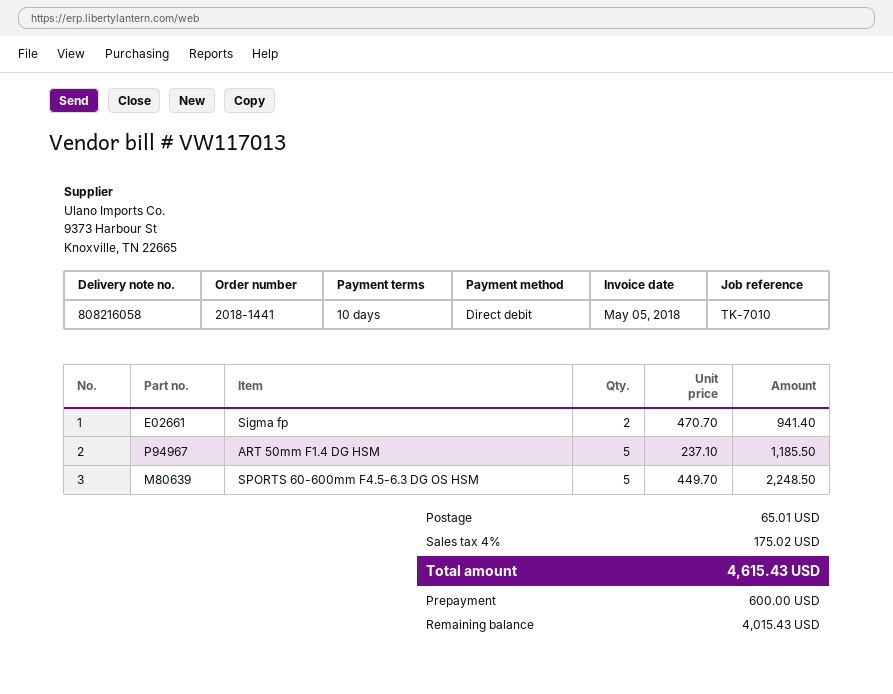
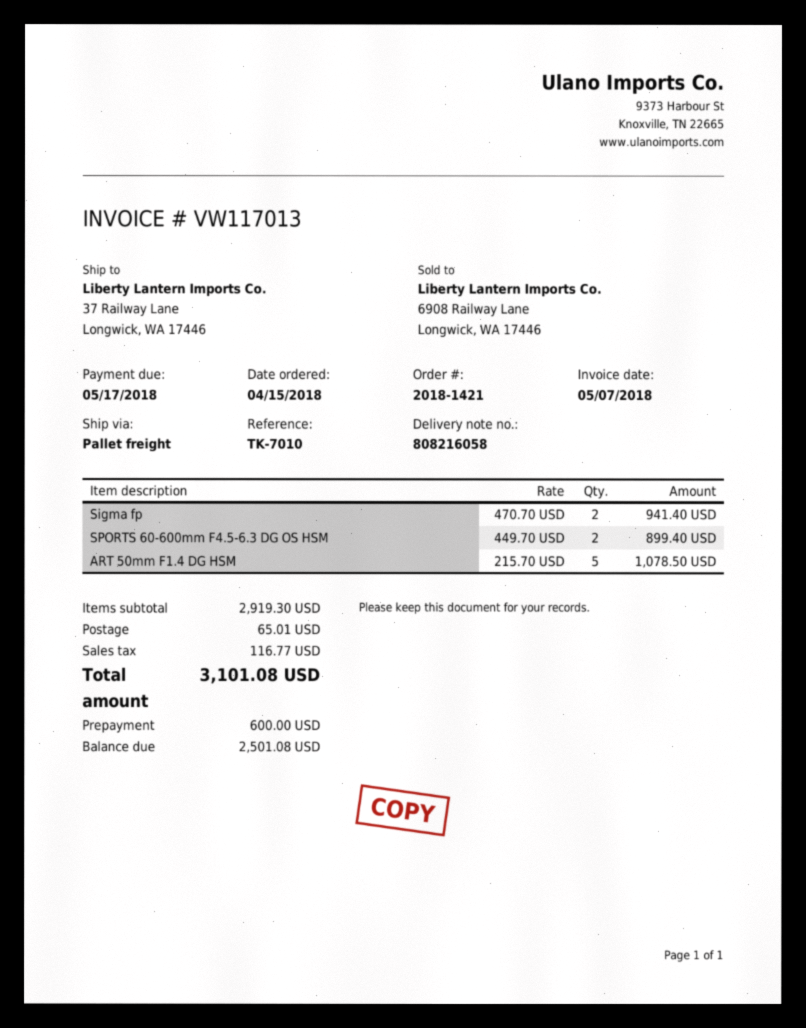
order number: 2018-1441 -> 2018-1421
invoice date: 2018-05-05 -> 2018-05-07
ART 50mm F1.4 DG HSM: 5 x 237.10 = 1185.50 -> 5 x 215.70 = 1078.50
SPORTS 60-600mm F4.5-6.3 DG OS HSM: 5 x 449.70 = 2248.50 -> 2 x 449.70 = 899.40
tax: 175.02 -> 116.77
total: 4615.43 -> 3101.08
balance: 4015.43 -> 2501.08

